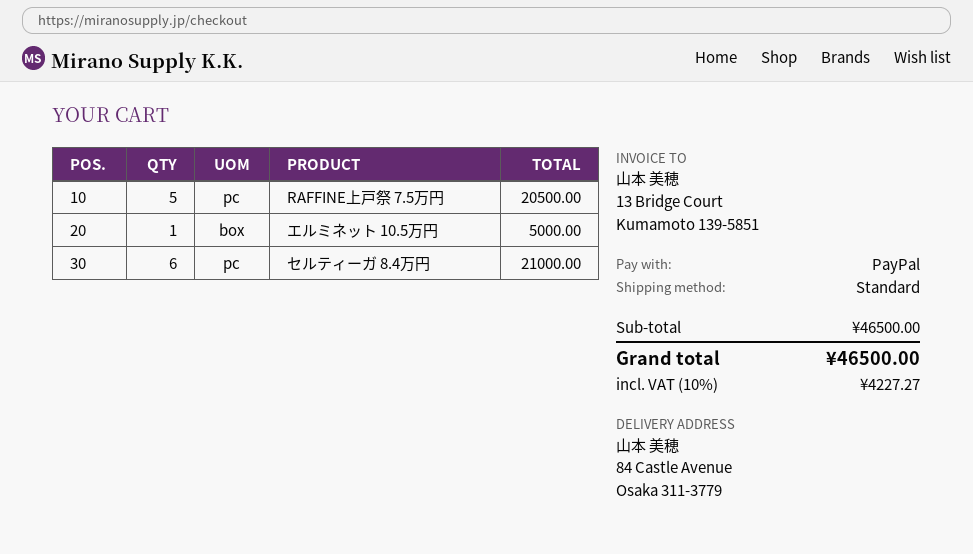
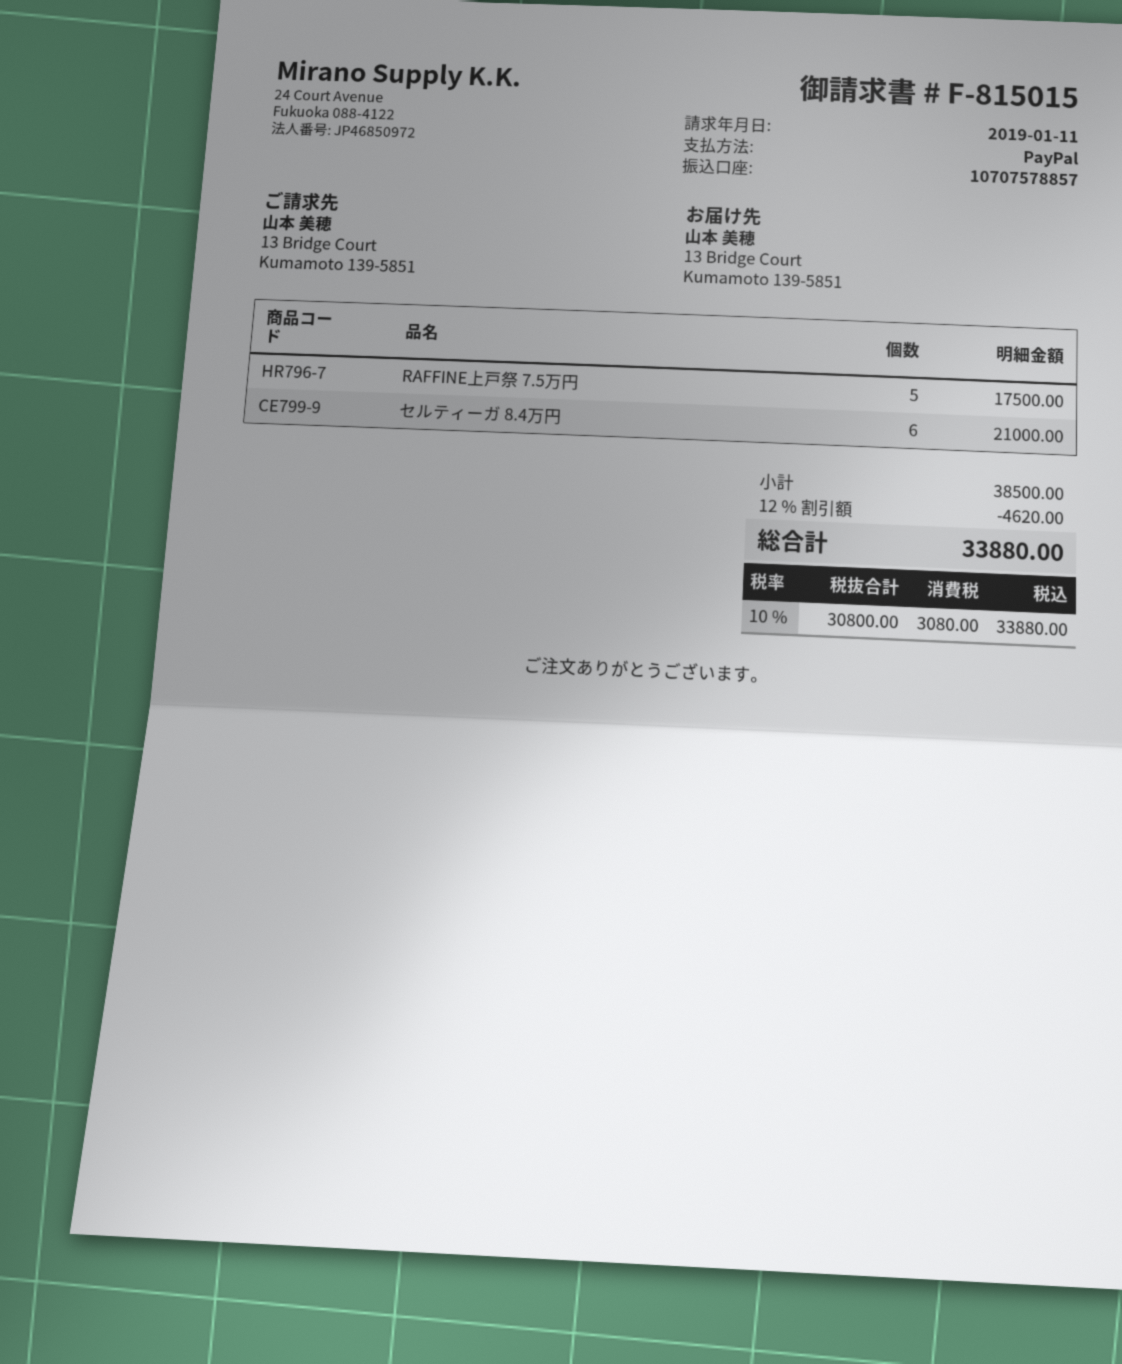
ship to: 84 Castle Avenue, Osaka 311-3779 -> 13 Bridge Court, Kumamoto 139-5851
RAFFINE上戸祭 7.5万円: 5 for 20500.00 -> 5 for 17500.00
エルミネット 10.5万円: 1 for 5000.00 -> none
subtotal: 46500.00 -> 38500.00
discount: none -> 12% = 4620.00
tax: 10% = 4227.27 -> 10% = 3080.00
total: 46500.00 -> 33880.00

